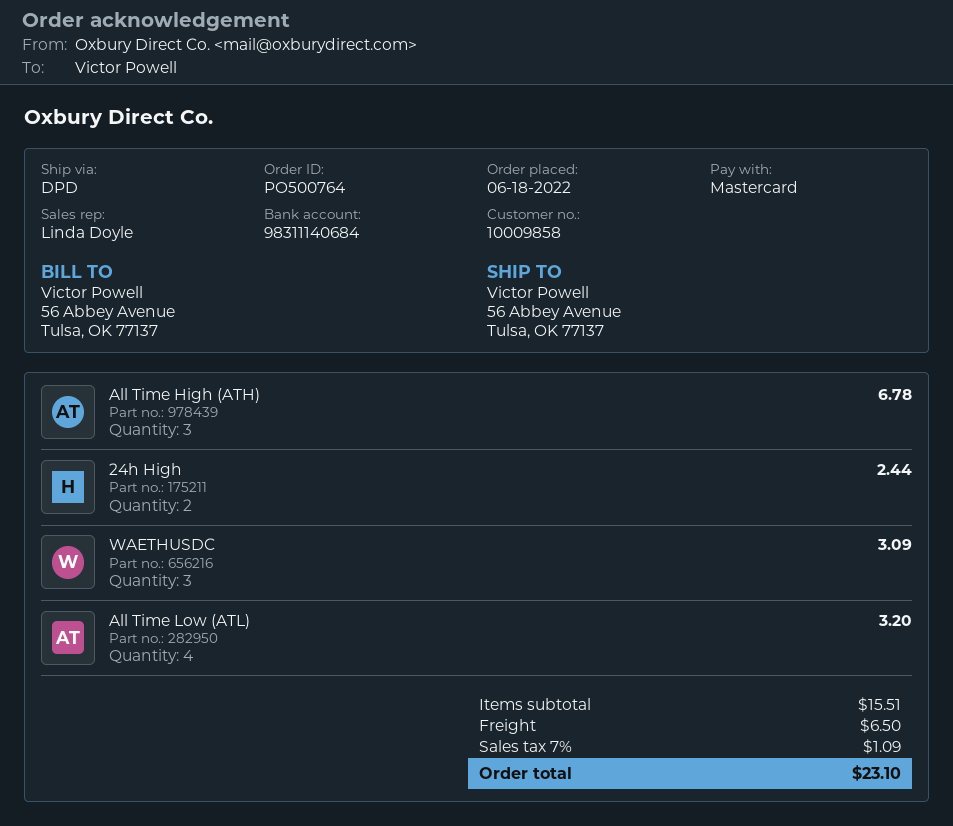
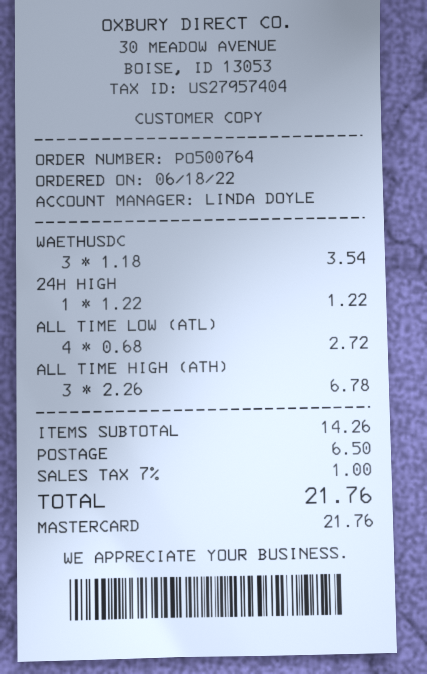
24h High: 2 for 2.44 -> 1 for 1.22
WAETHUSDC: 3 for 3.09 -> 3 for 3.54
All Time Low (ATL): 4 for 3.20 -> 4 for 2.72
subtotal: 15.51 -> 14.26
tax: 7% = 1.09 -> 7% = 1.00
total: 23.10 -> 21.76

